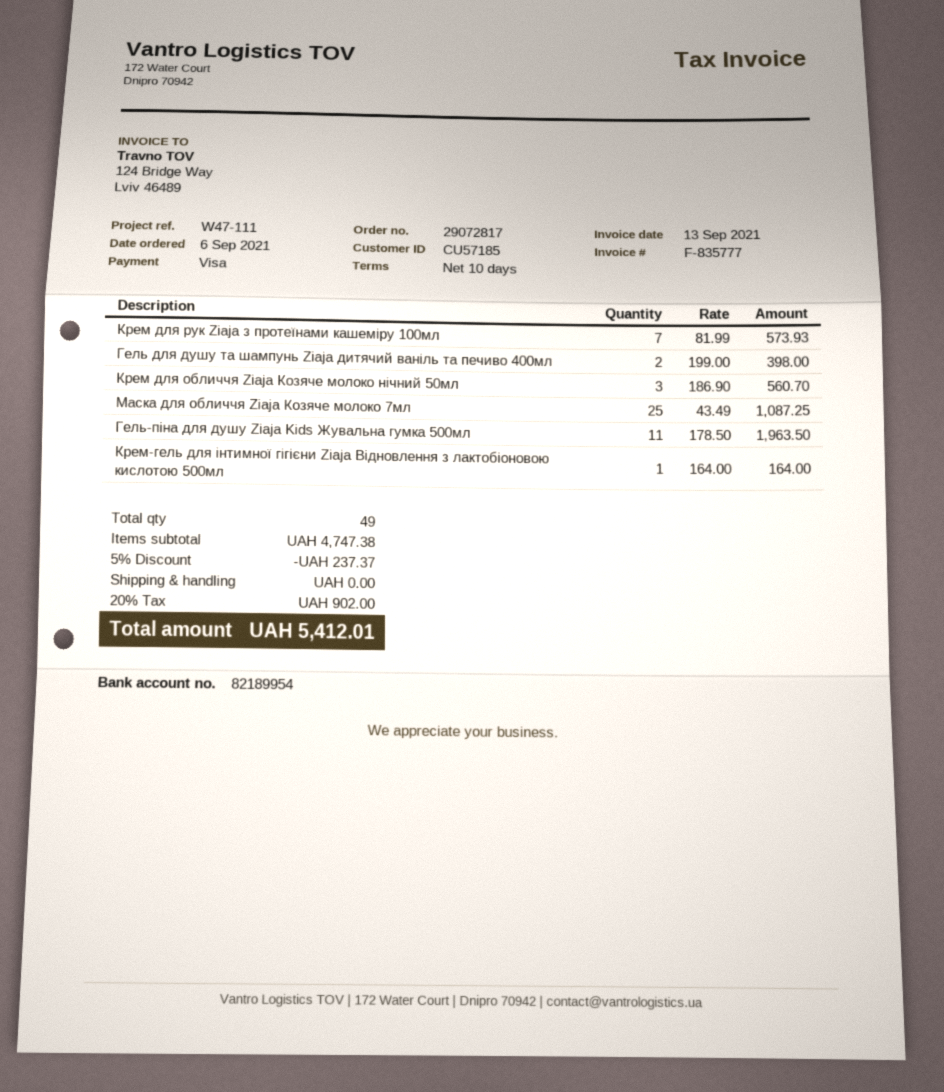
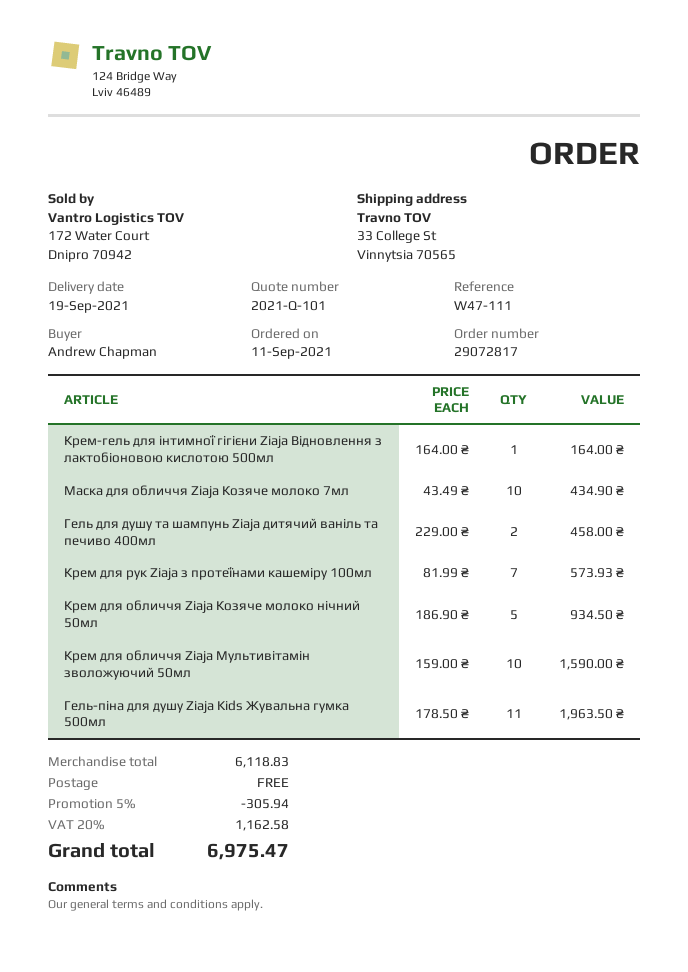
order date: 2021-09-06 -> 2021-09-11
Гель для душу та шампунь Ziaja дитячий ваніль та печиво 400мл: 2 x 199.00 = 398.00 -> 2 x 229.00 = 458.00
Крем для обличчя Ziaja Козяче молоко нічний 50мл: 3 x 186.90 = 560.70 -> 5 x 186.90 = 934.50
Маска для обличчя Ziaja Козяче молоко 7мл: 25 x 43.49 = 1087.25 -> 10 x 43.49 = 434.90
Крем для обличчя Ziaja Мультивітамін зволожуючий 50мл: none -> 10 x 159.00 = 1590.00
subtotal: 4747.38 -> 6118.83
discount: 5% = 237.37 -> 5% = 305.94
tax: 20% = 902.00 -> 20% = 1162.58
total: 5412.01 -> 6975.47

